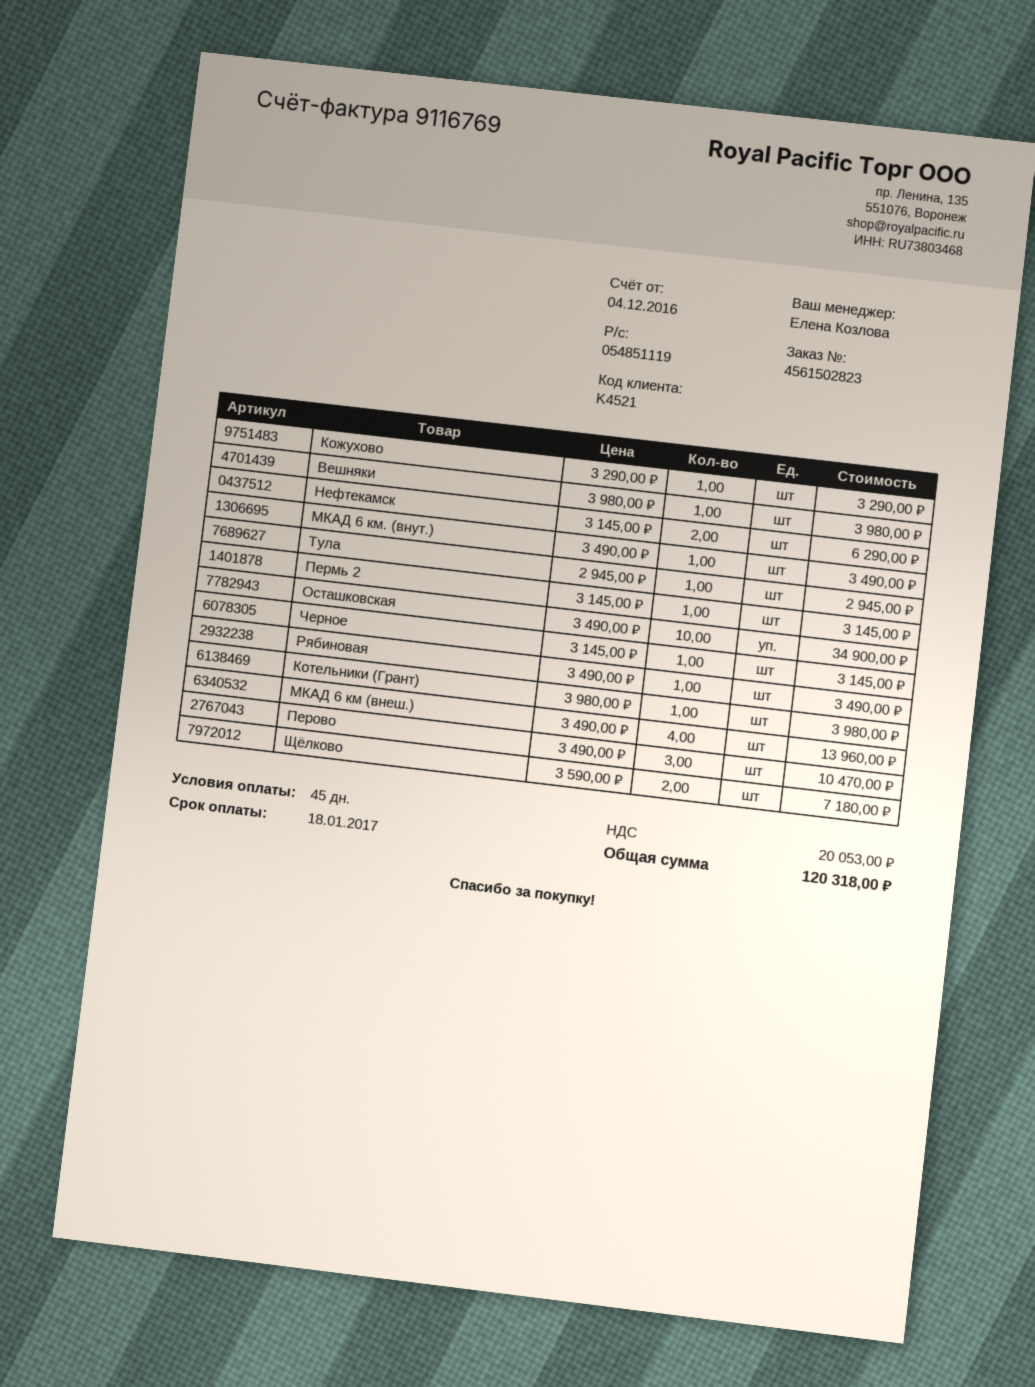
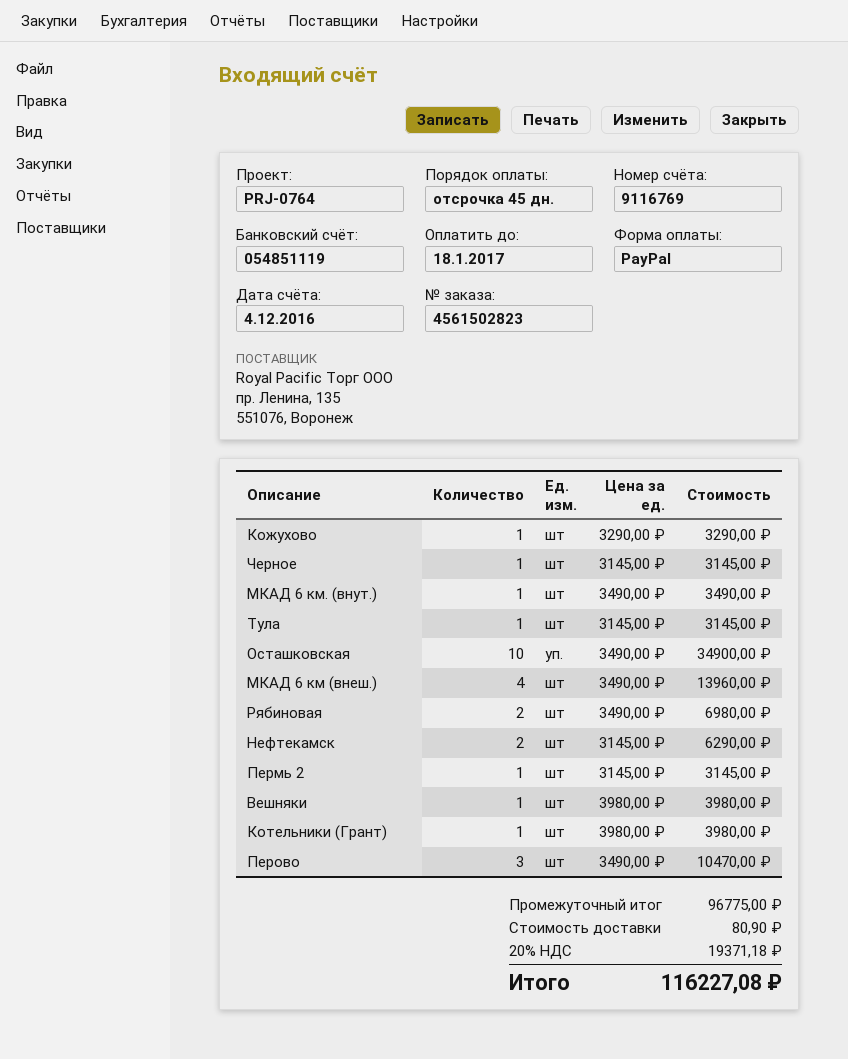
Тула: 1 x 2945.00 = 2945.00 -> 1 x 3145.00 = 3145.00
Рябиновая: 1 x 3490.00 = 3490.00 -> 2 x 3490.00 = 6980.00
Щёлково: 2 x 3590.00 = 7180.00 -> none
shipping: none -> 80.90
tax: 20053.00 -> 19371.18
total: 120318.00 -> 116227.08

